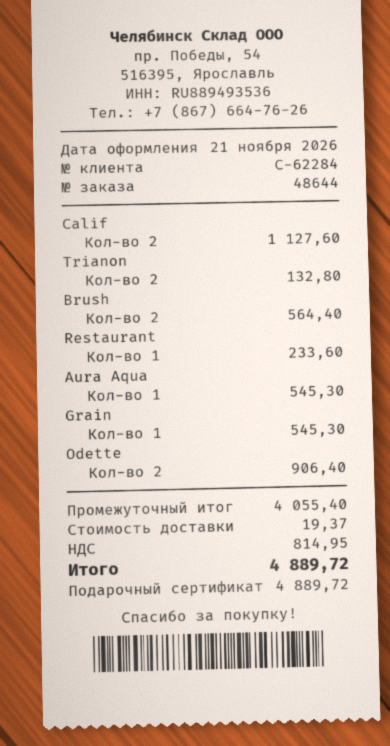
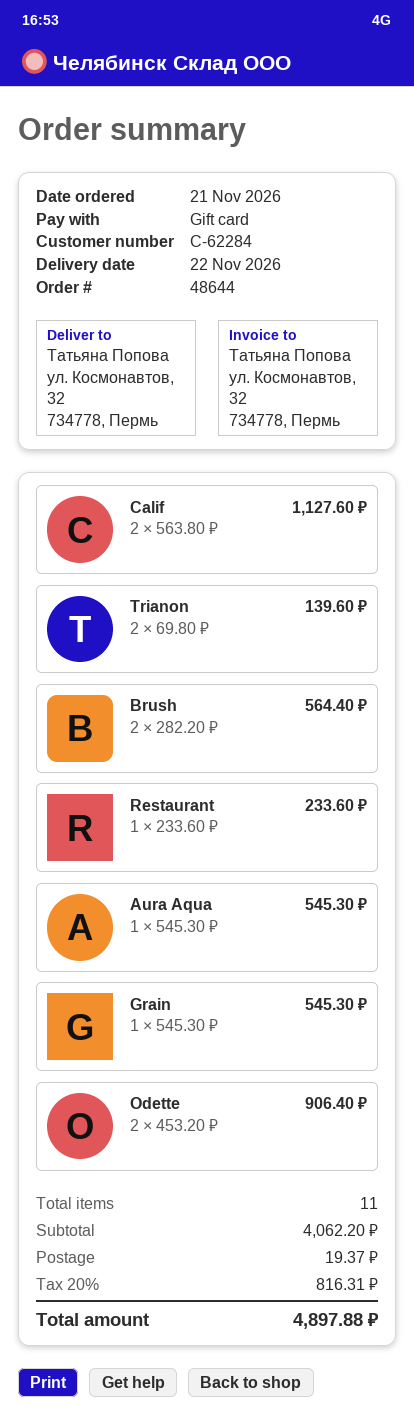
Trianon: 2 for 132.80 -> 2 for 139.60
subtotal: 4055.40 -> 4062.20
tax: 814.95 -> 816.31
total: 4889.72 -> 4897.88

